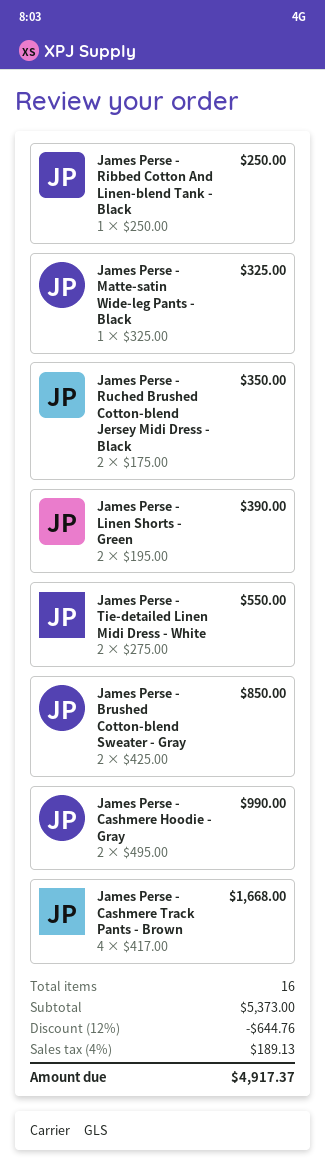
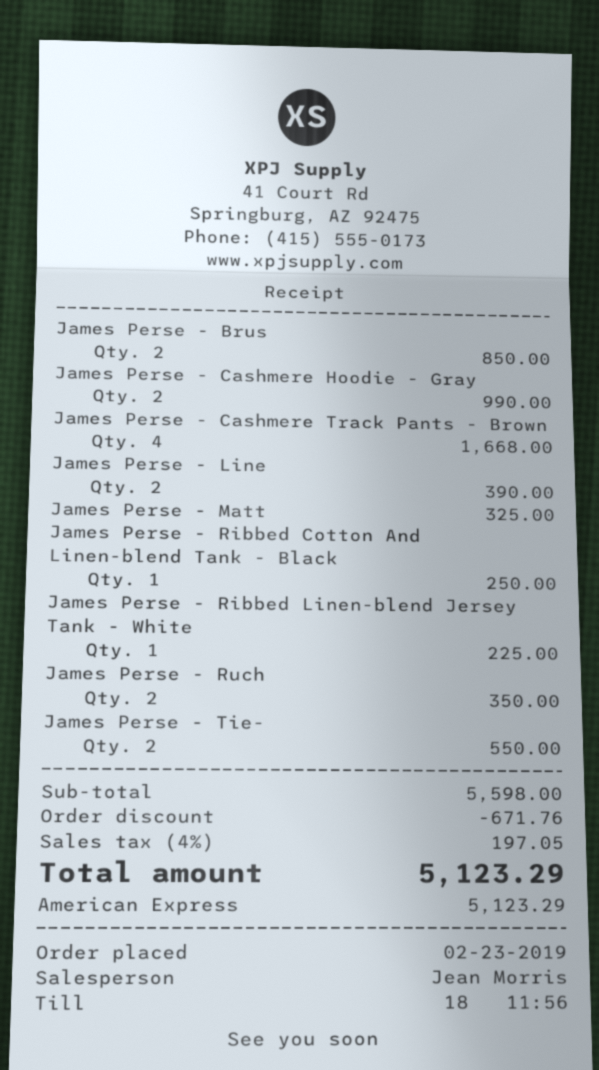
James Perse - Ribbed Linen-blend Jersey Tank - White: none -> 1 for 225.00
subtotal: 5373.00 -> 5598.00
discount: 644.76 -> 671.76
tax: 4% = 189.13 -> 4% = 197.05
total: 4917.37 -> 5123.29

